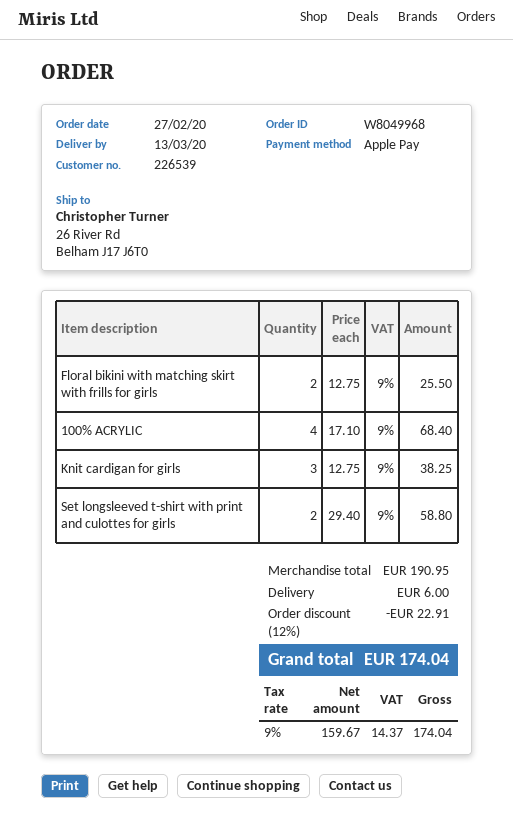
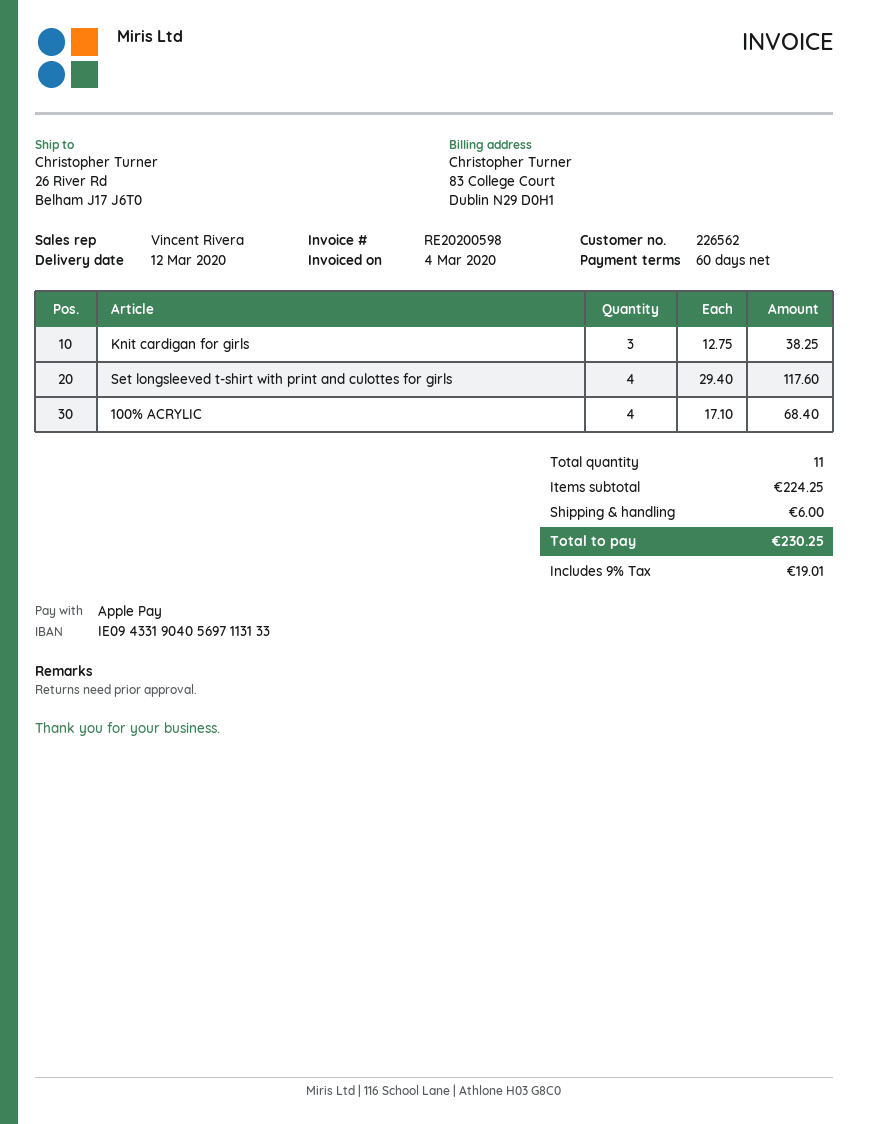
delivery date: 2020-03-13 -> 2020-03-12
customer number: 226539 -> 226562
Floral bikini with matching skirt with frills for girls: 2 x 12.75 = 25.50 -> none
Set longsleeved t-shirt with print and culottes for girls: 2 x 29.40 = 58.80 -> 4 x 29.40 = 117.60
subtotal: 190.95 -> 224.25
discount: 12% = 22.91 -> none
tax: 9% = 14.37 -> 9% = 19.01
total: 174.04 -> 230.25

